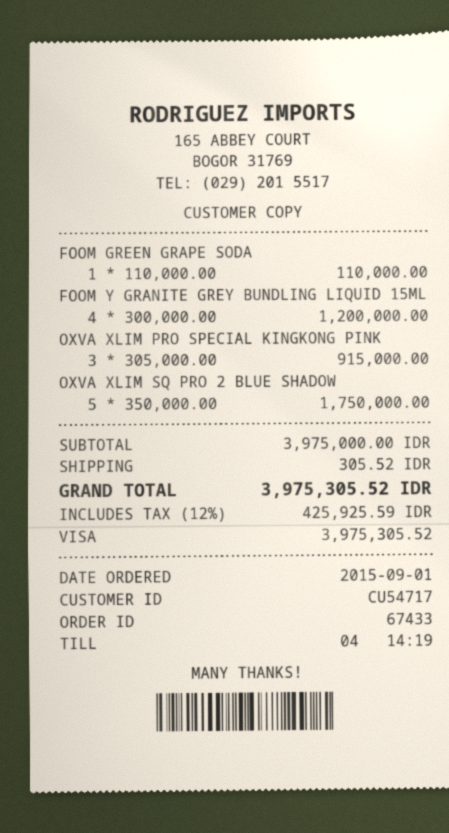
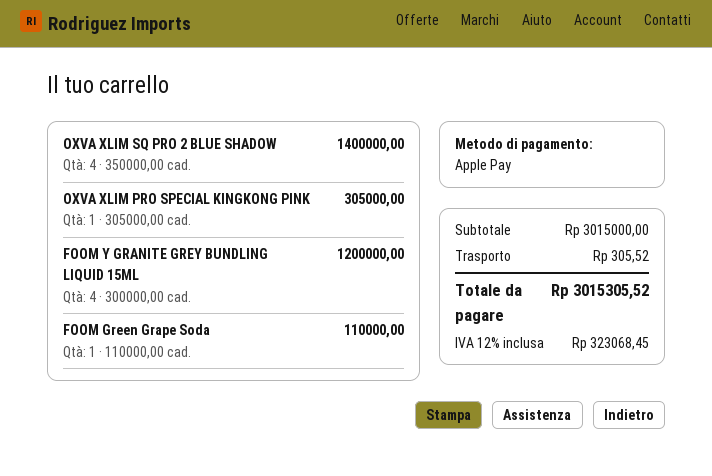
payment method: Visa -> Apple Pay
OXVA XLIM PRO SPECIAL KINGKONG PINK: 3 x 305000.00 = 915000.00 -> 1 x 305000.00 = 305000.00
OXVA XLIM SQ PRO 2 BLUE SHADOW: 5 x 350000.00 = 1750000.00 -> 4 x 350000.00 = 1400000.00
subtotal: 3975000.00 -> 3015000.00
tax: 12% = 425925.59 -> 12% = 323068.45
total: 3975305.52 -> 3015305.52

